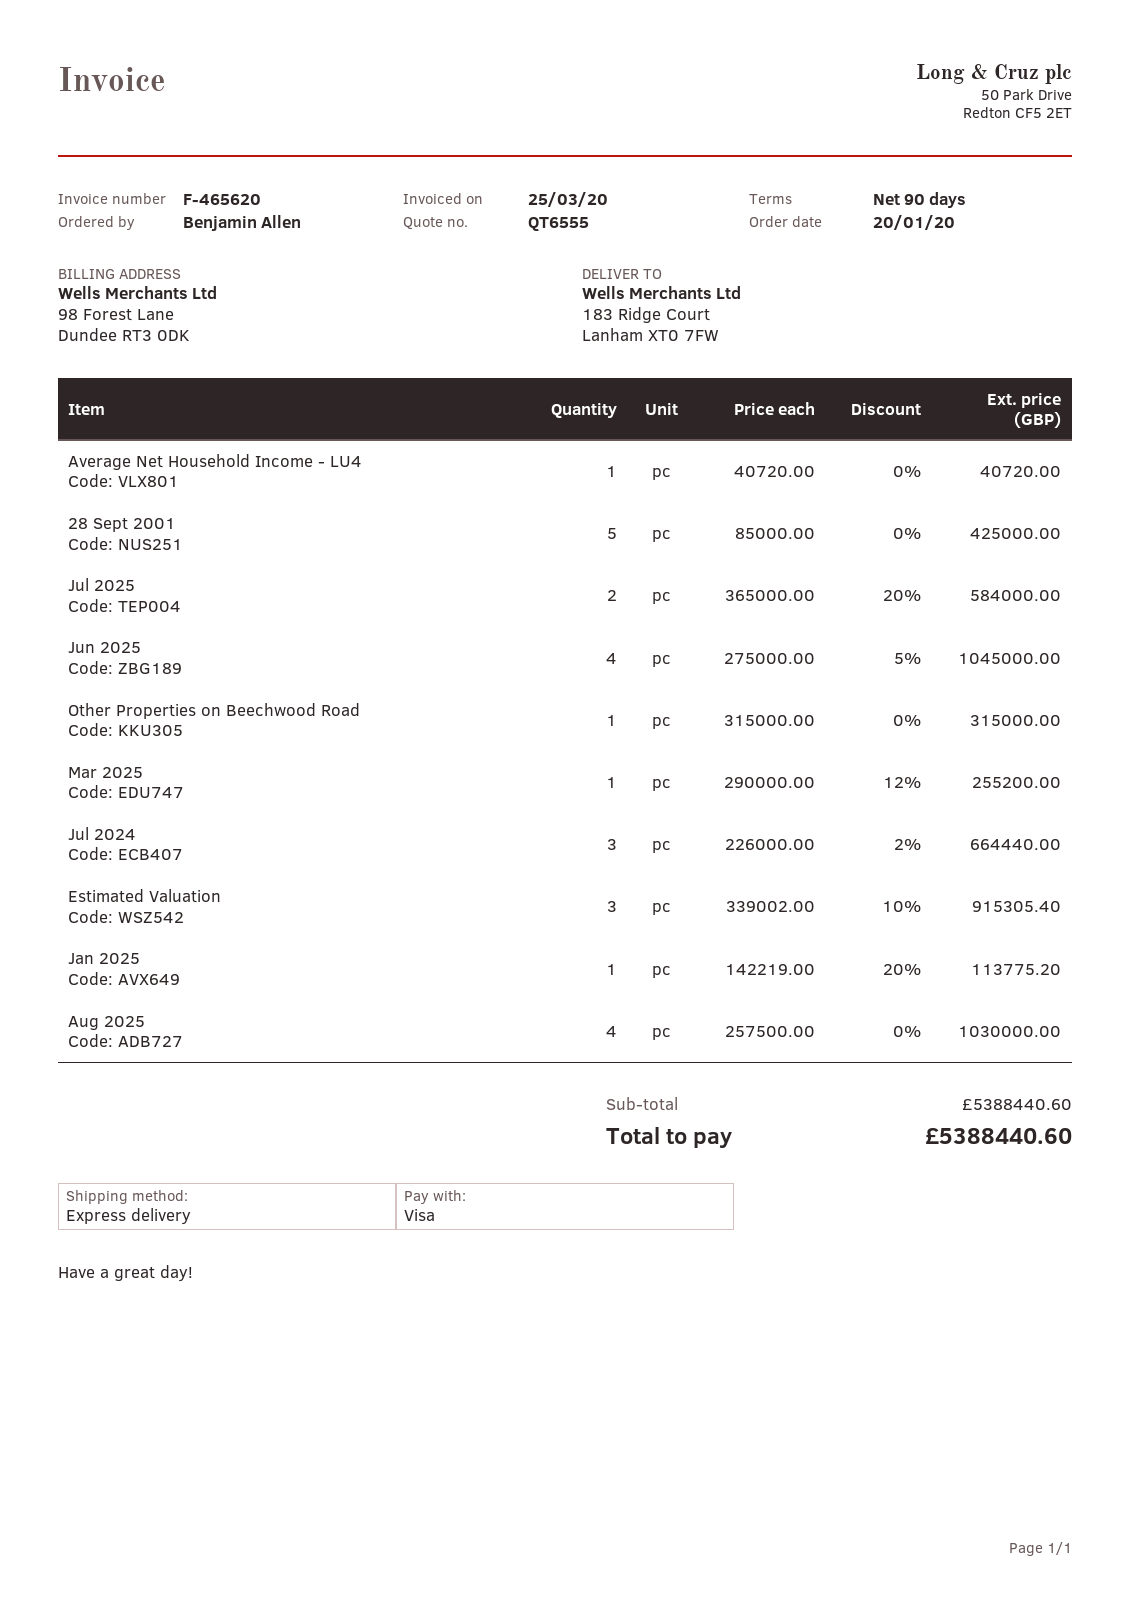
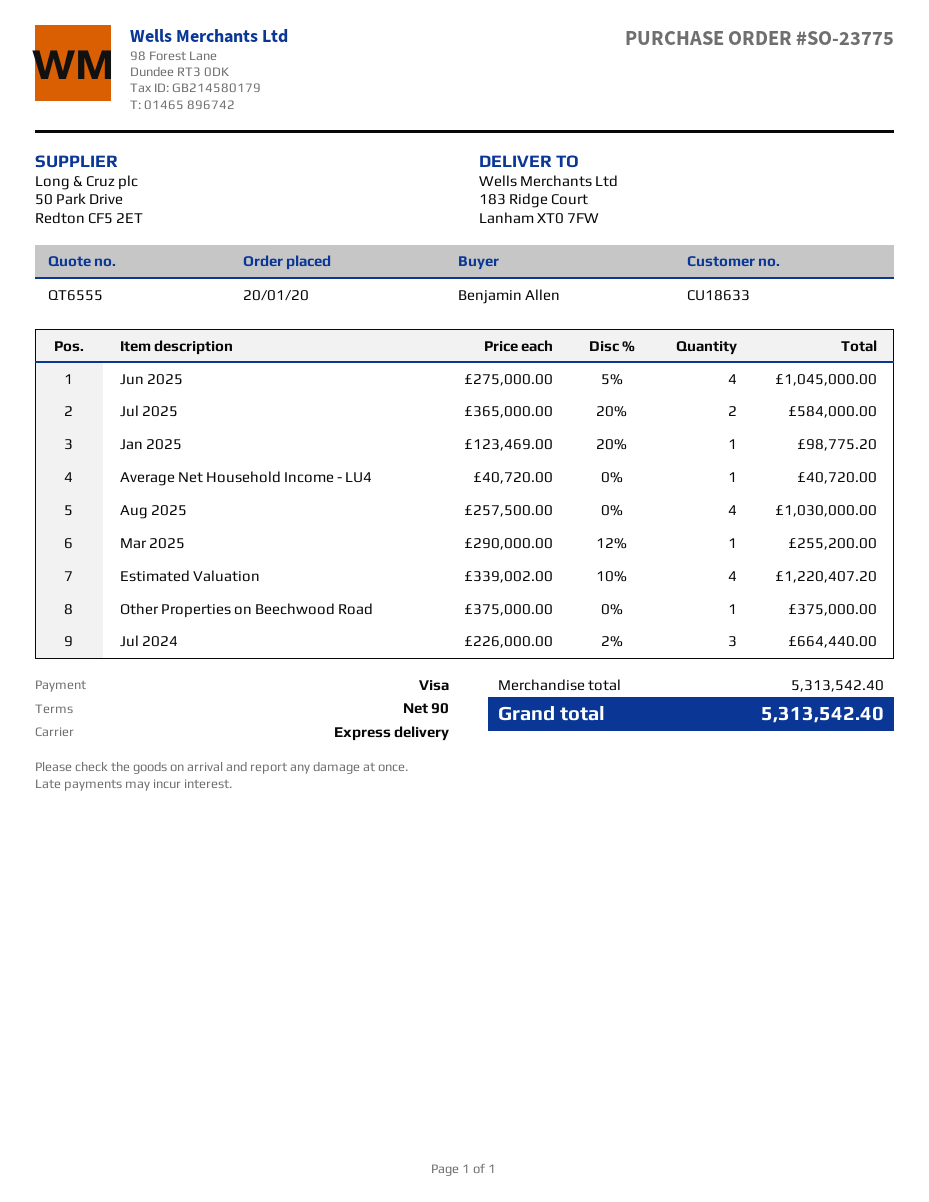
28 Sept 2001: 5 x 85000.00 = 425000.00 -> none
Other Properties on Beechwood Road: 1 x 315000.00 = 315000.00 -> 1 x 375000.00 = 375000.00
Estimated Valuation: 3 x 339002.00 - 10% = 915305.40 -> 4 x 339002.00 - 10% = 1220407.20
Jan 2025: 1 x 142219.00 - 20% = 113775.20 -> 1 x 123469.00 - 20% = 98775.20
subtotal: 5388440.60 -> 5313542.40
total: 5388440.60 -> 5313542.40

